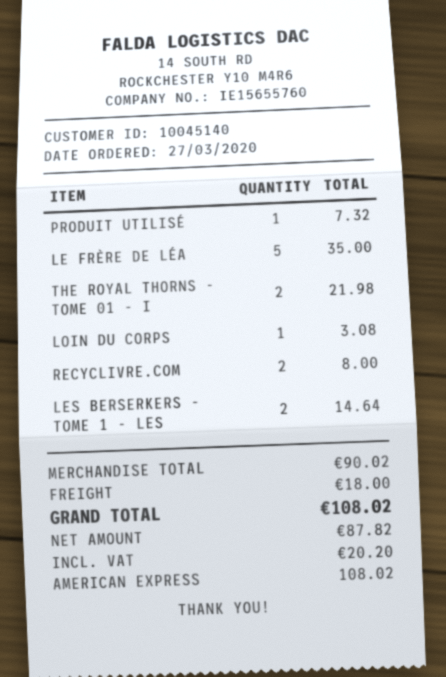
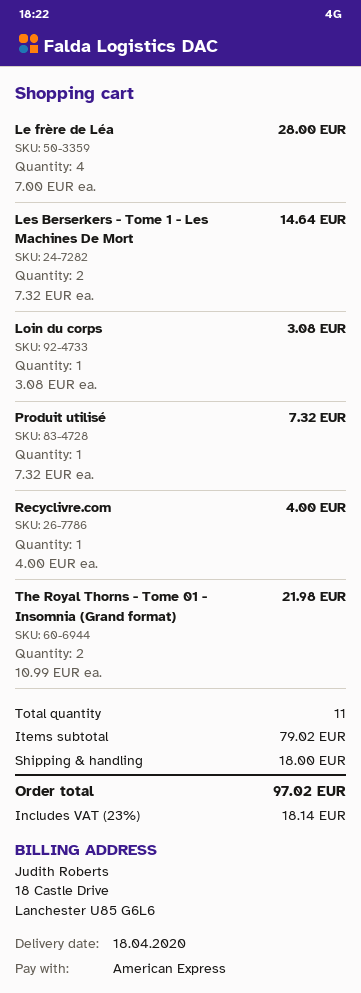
LE FRÈRE DE LÉA: 5 for 35.00 -> 4 for 28.00
RECYCLIVRE.COM: 2 for 8.00 -> 1 for 4.00
subtotal: 90.02 -> 79.02
tax: 20.20 -> 18.14
total: 108.02 -> 97.02

